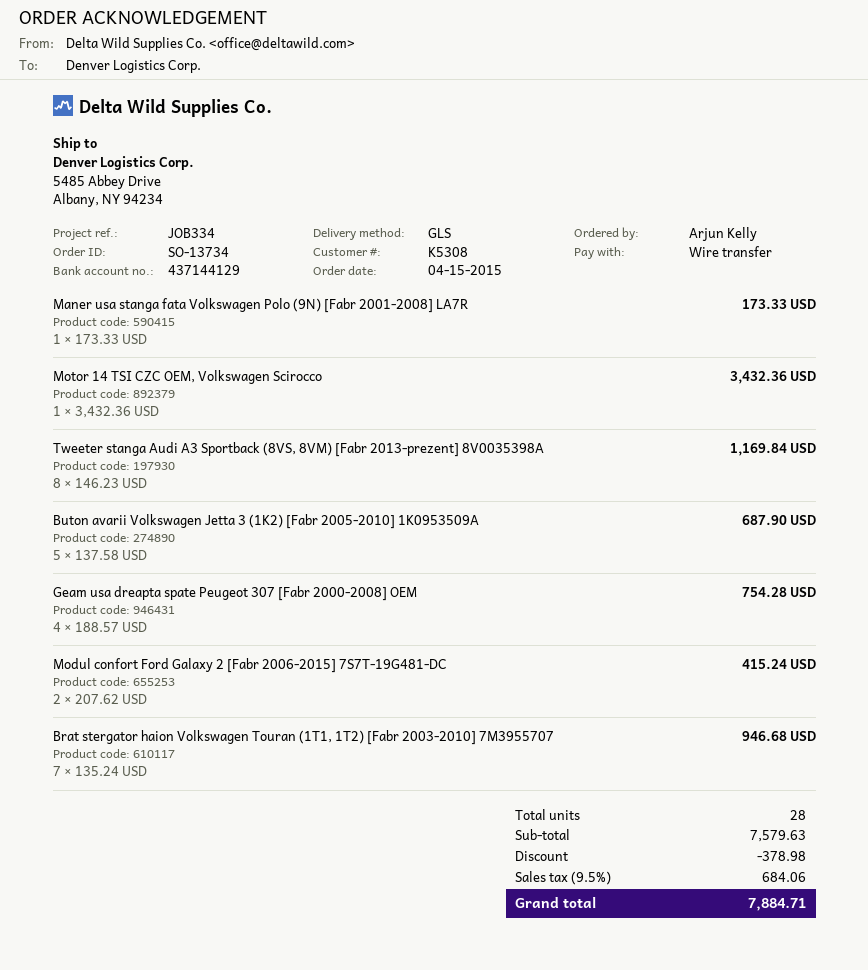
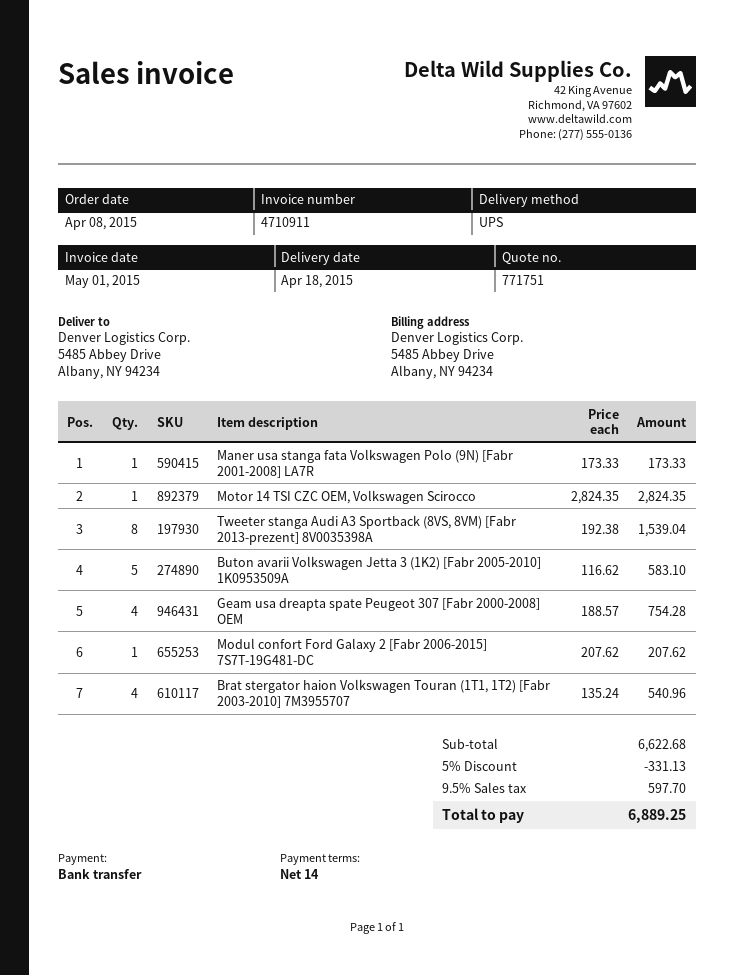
order date: 2015-04-15 -> 2015-04-08
shipping method: GLS -> UPS
Motor 14 TSI CZC OEM, Volkswagen Scirocco: 1 x 3432.36 = 3432.36 -> 1 x 2824.35 = 2824.35
Tweeter stanga Audi A3 Sportback (8VS, 8VM) [Fabr 2013-prezent] 8V0035398A: 8 x 146.23 = 1169.84 -> 8 x 192.38 = 1539.04
Buton avarii Volkswagen Jetta 3 (1K2) [Fabr 2005-2010] 1K0953509A: 5 x 137.58 = 687.90 -> 5 x 116.62 = 583.10
Modul confort Ford Galaxy 2 [Fabr 2006-2015] 7S7T-19G481-DC: 2 x 207.62 = 415.24 -> 1 x 207.62 = 207.62
Brat stergator haion Volkswagen Touran (1T1, 1T2) [Fabr 2003-2010] 7M3955707: 7 x 135.24 = 946.68 -> 4 x 135.24 = 540.96
subtotal: 7579.63 -> 6622.68
discount: 378.98 -> 331.13
tax: 9.5% = 684.06 -> 9.5% = 597.70
total: 7884.71 -> 6889.25

